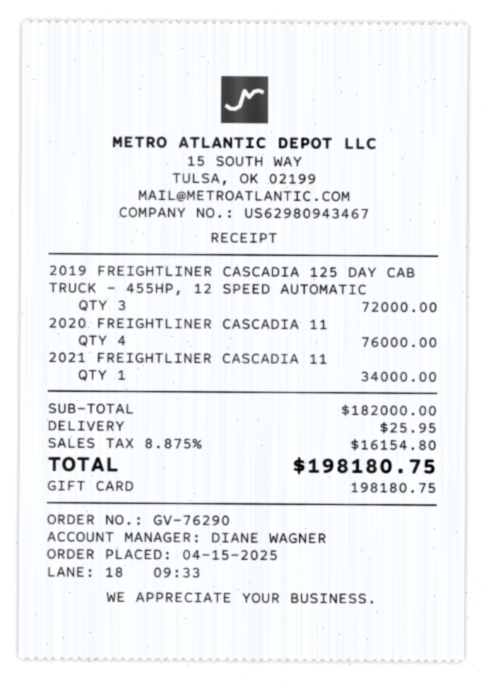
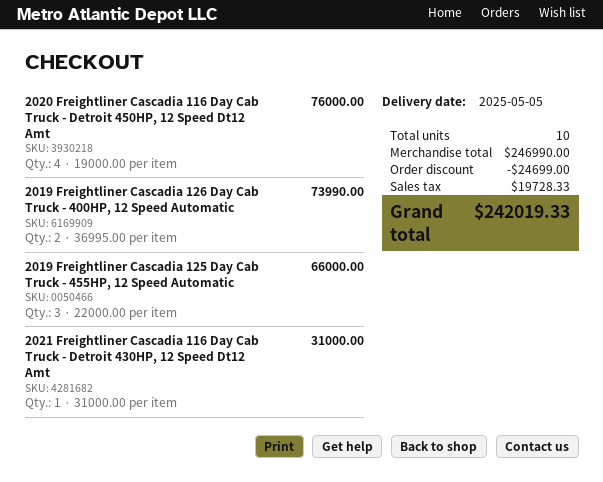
2019 FREIGHTLINER CASCADIA 125 DAY CAB TRUCK - 455HP, 12 SPEED AUTOMATIC: 3 for 72000.00 -> 3 for 66000.00
2021 FREIGHTLINER CASCADIA 11: 1 for 34000.00 -> 1 for 31000.00
2019 Freightliner Cascadia 126 Day Cab Truck - 400HP, 12 Speed Automatic: none -> 2 for 73990.00
subtotal: 182000.00 -> 246990.00
discount: none -> 24699.00
shipping: 25.95 -> none
tax: 16154.80 -> 19728.33
total: 198180.75 -> 242019.33

